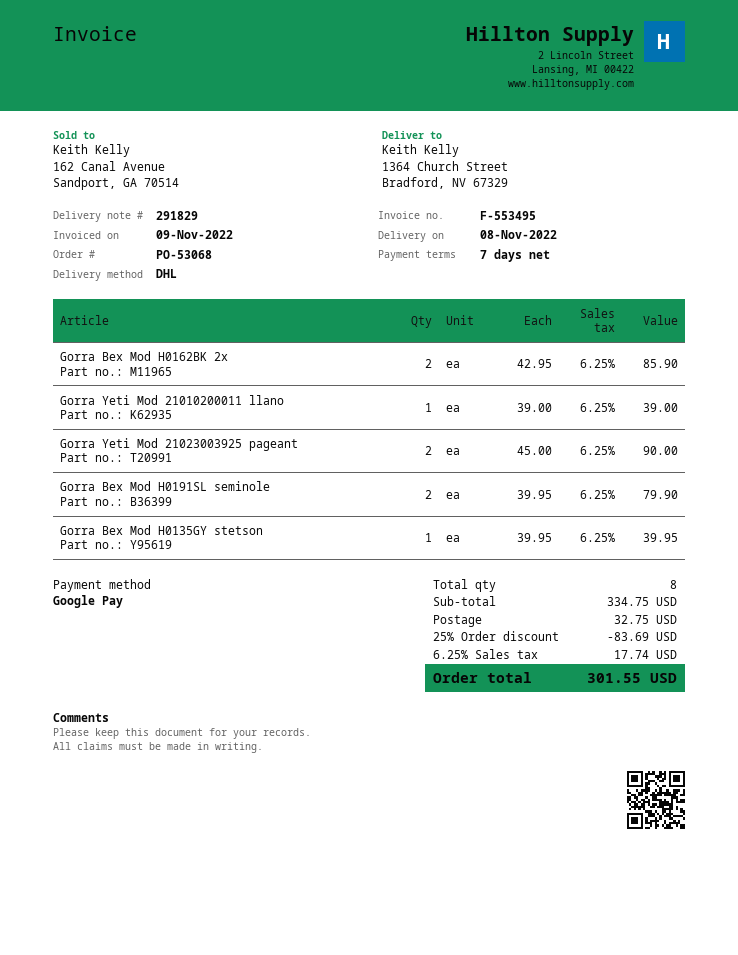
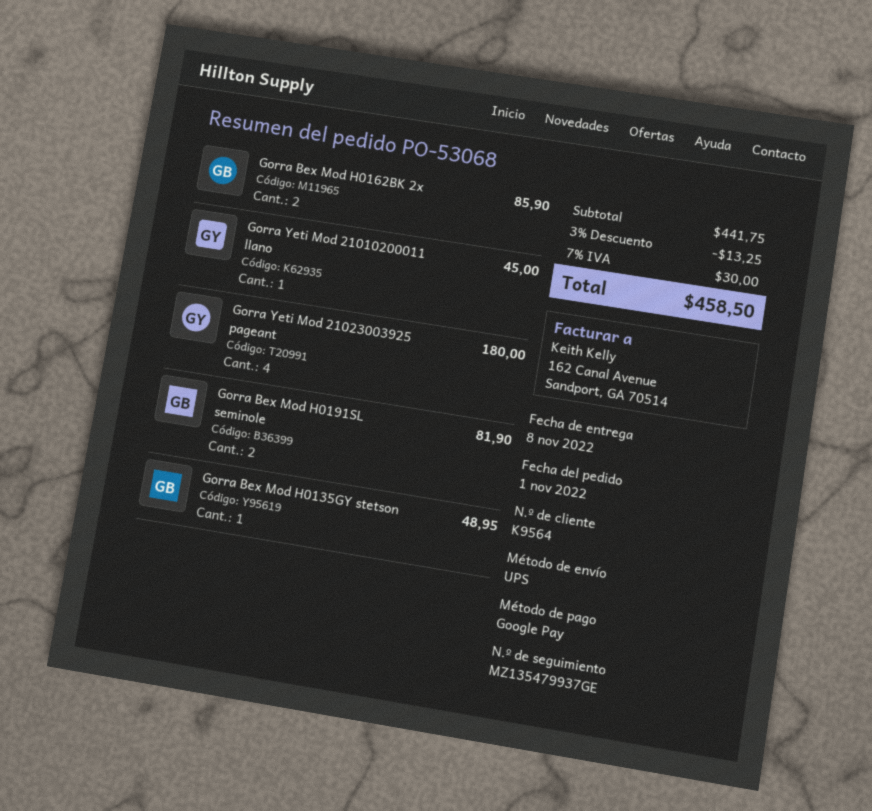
shipping method: DHL -> UPS
Gorra Yeti Mod 21010200011 llano: 1 for 39.00 -> 1 for 45.00
Gorra Yeti Mod 21023003925 pageant: 2 for 90.00 -> 4 for 180.00
Gorra Bex Mod H0191SL seminole: 2 for 79.90 -> 2 for 81.90
Gorra Bex Mod H0135GY stetson: 1 for 39.95 -> 1 for 48.95
subtotal: 334.75 -> 441.75
discount: 25% = 83.69 -> 3% = 13.25
shipping: 32.75 -> none
tax: 6.25% = 17.74 -> 7% = 30.00
total: 301.55 -> 458.50

